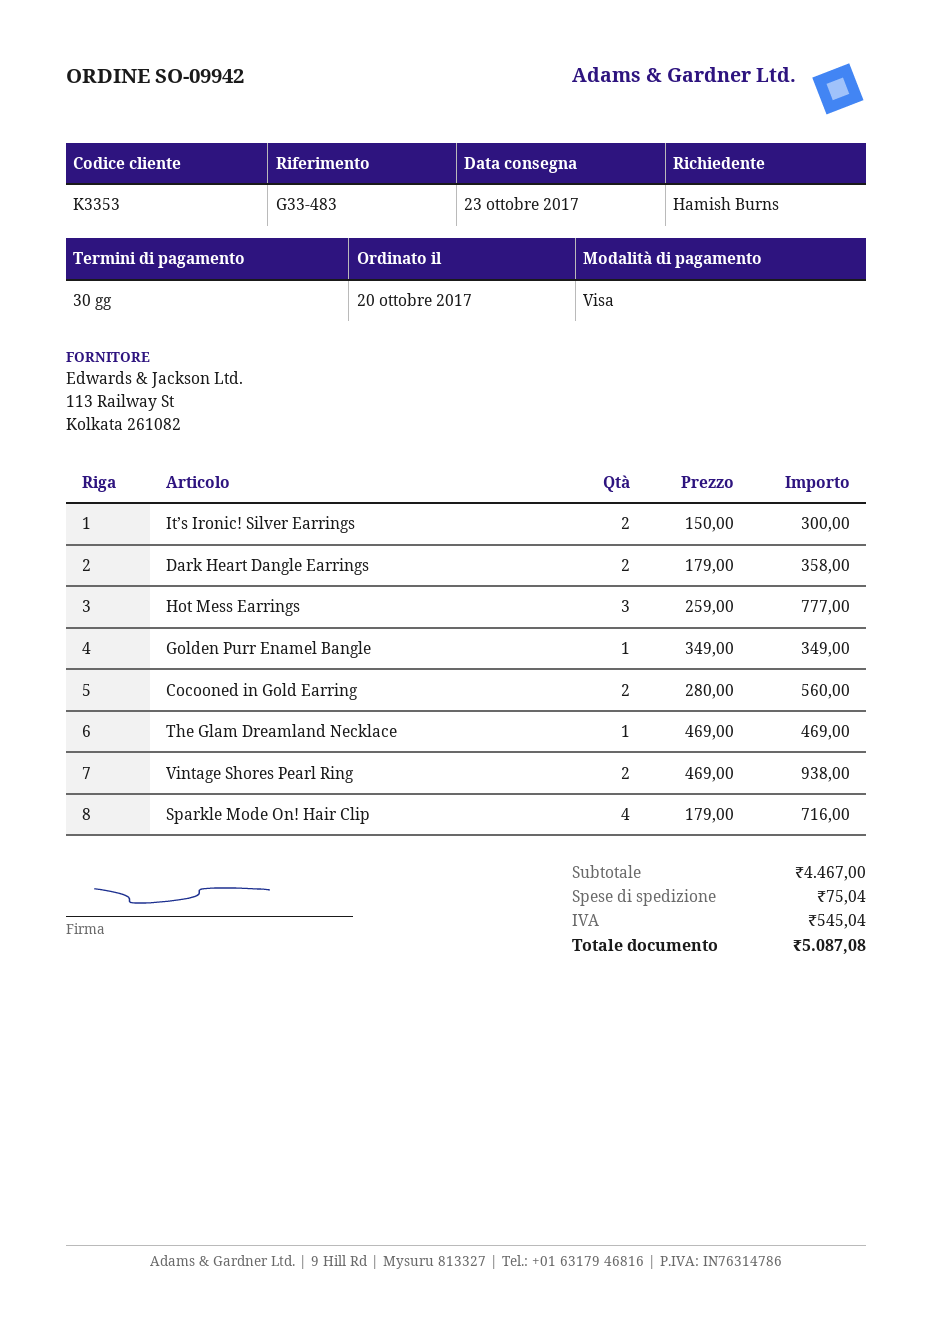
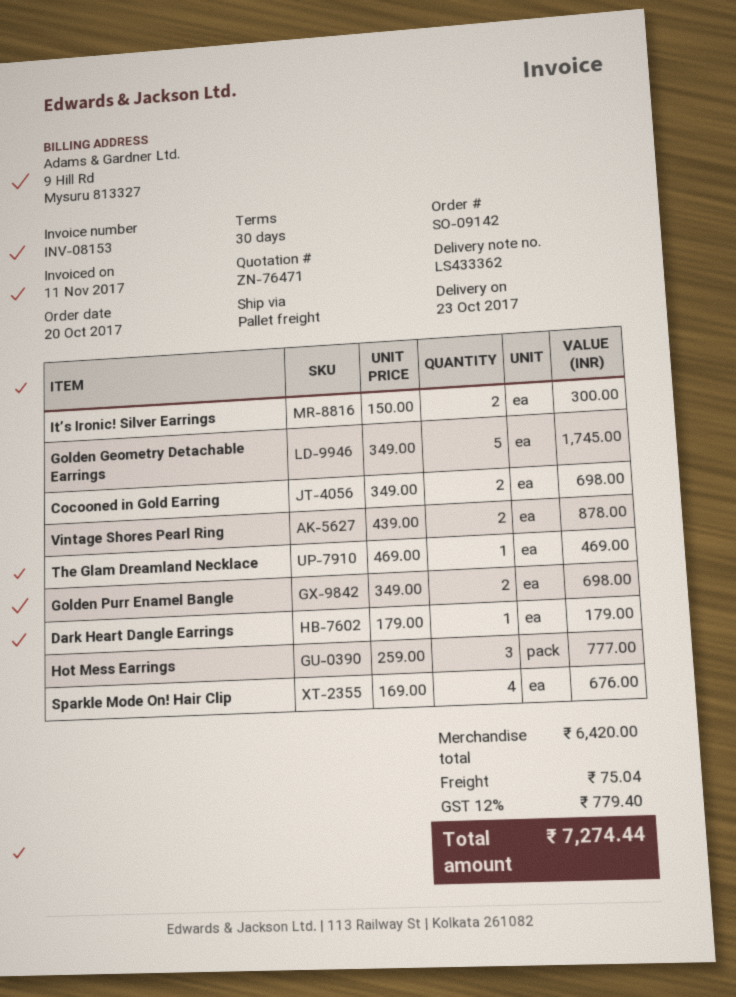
order number: SO-09942 -> SO-09142
Dark Heart Dangle Earrings: 2 x 179.00 = 358.00 -> 1 x 179.00 = 179.00
Golden Purr Enamel Bangle: 1 x 349.00 = 349.00 -> 2 x 349.00 = 698.00
Cocooned in Gold Earring: 2 x 280.00 = 560.00 -> 2 x 349.00 = 698.00
Vintage Shores Pearl Ring: 2 x 469.00 = 938.00 -> 2 x 439.00 = 878.00
Sparkle Mode On! Hair Clip: 4 x 179.00 = 716.00 -> 4 x 169.00 = 676.00
Golden Geometry Detachable Earrings: none -> 5 x 349.00 = 1745.00
subtotal: 4467.00 -> 6420.00
tax: 545.04 -> 779.40
total: 5087.08 -> 7274.44

